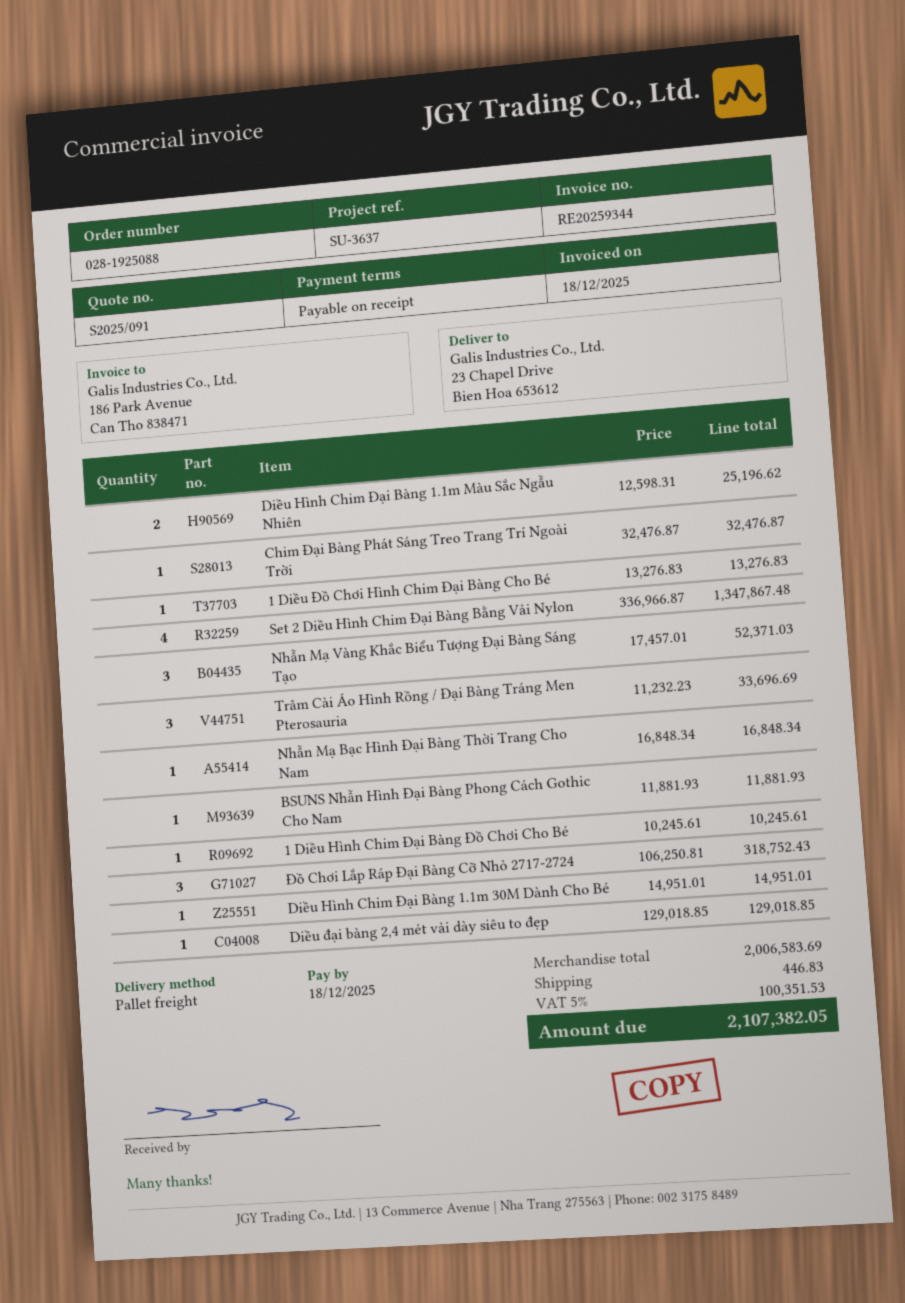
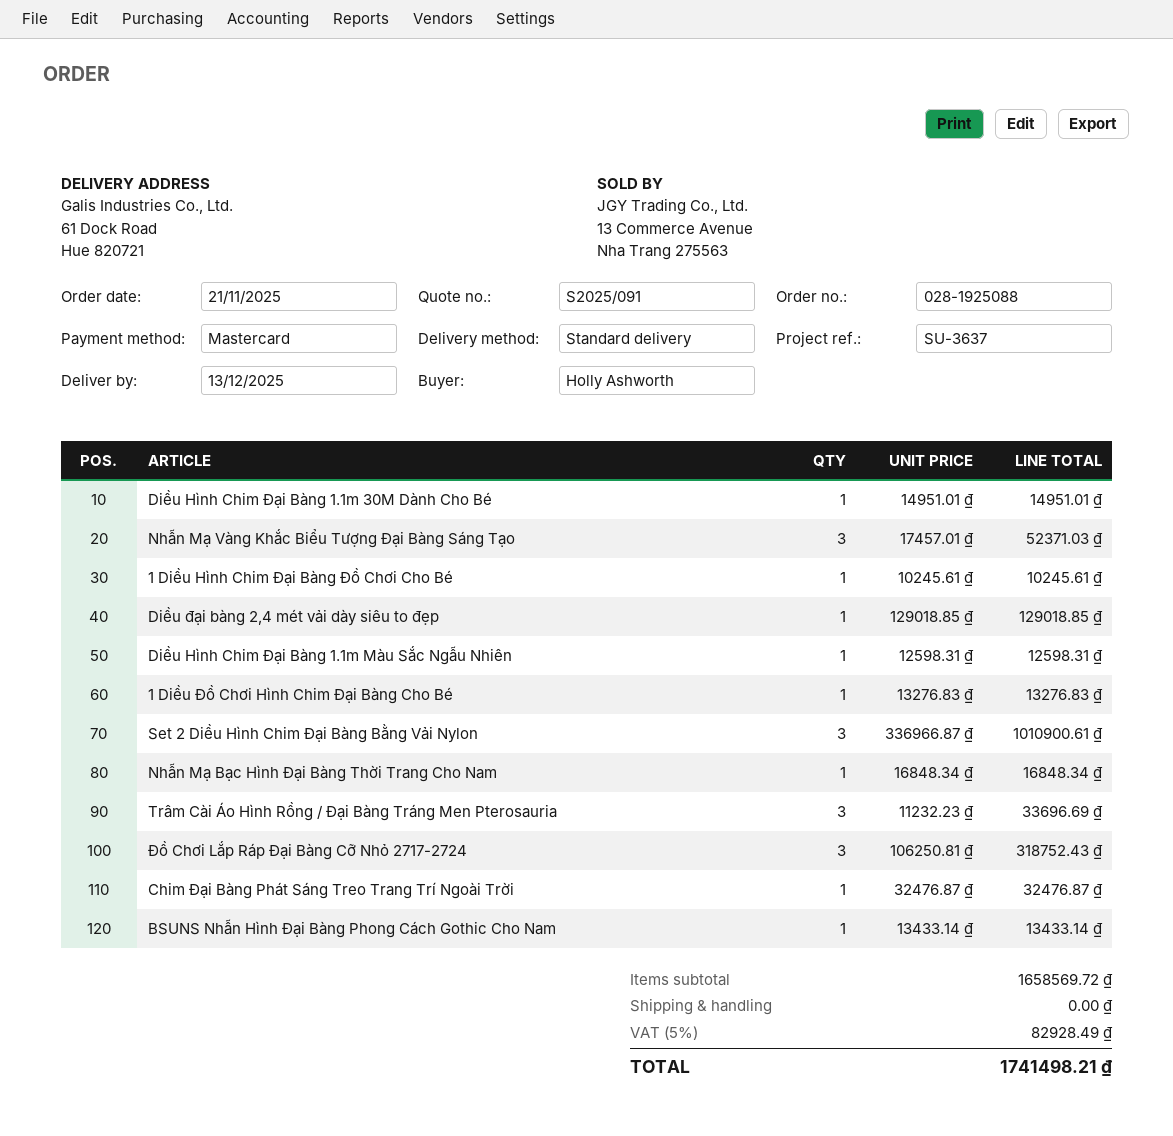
shipping method: pallet freight -> standard
ship to: 23 Chapel Drive, Bien Hoa 653612 -> 61 Dock Road, Hue 820721
Diều Hình Chim Đại Bàng 1.1m Màu Sắc Ngẫu Nhiên: 2 x 12598.31 = 25196.62 -> 1 x 12598.31 = 12598.31
Set 2 Diều Hình Chim Đại Bàng Bằng Vải Nylon: 4 x 336966.87 = 1347867.48 -> 3 x 336966.87 = 1010900.61
BSUNS Nhẫn Hình Đại Bàng Phong Cách Gothic Cho Nam: 1 x 11881.93 = 11881.93 -> 1 x 13433.14 = 13433.14
subtotal: 2006583.69 -> 1658569.72
shipping: 446.83 -> 0.00
tax: 5% = 100351.53 -> 5% = 82928.49
total: 2107382.05 -> 1741498.21

